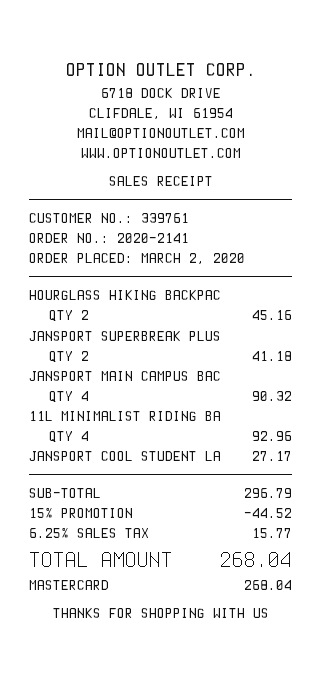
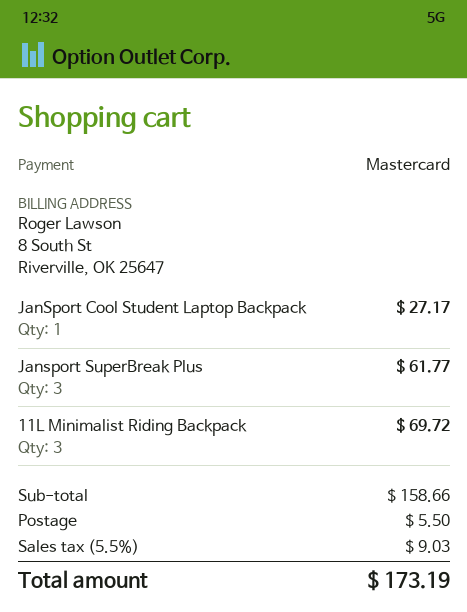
HOURGLASS HIKING BACKPAC: 2 for 45.16 -> none
JANSPORT SUPERBREAK PLUS: 2 for 41.18 -> 3 for 61.77
JANSPORT MAIN CAMPUS BAC: 4 for 90.32 -> none
11L MINIMALIST RIDING BA: 4 for 92.96 -> 3 for 69.72
subtotal: 296.79 -> 158.66
discount: 15% = 44.52 -> none
shipping: none -> 5.50
tax: 6.25% = 15.77 -> 5.5% = 9.03
total: 268.04 -> 173.19

